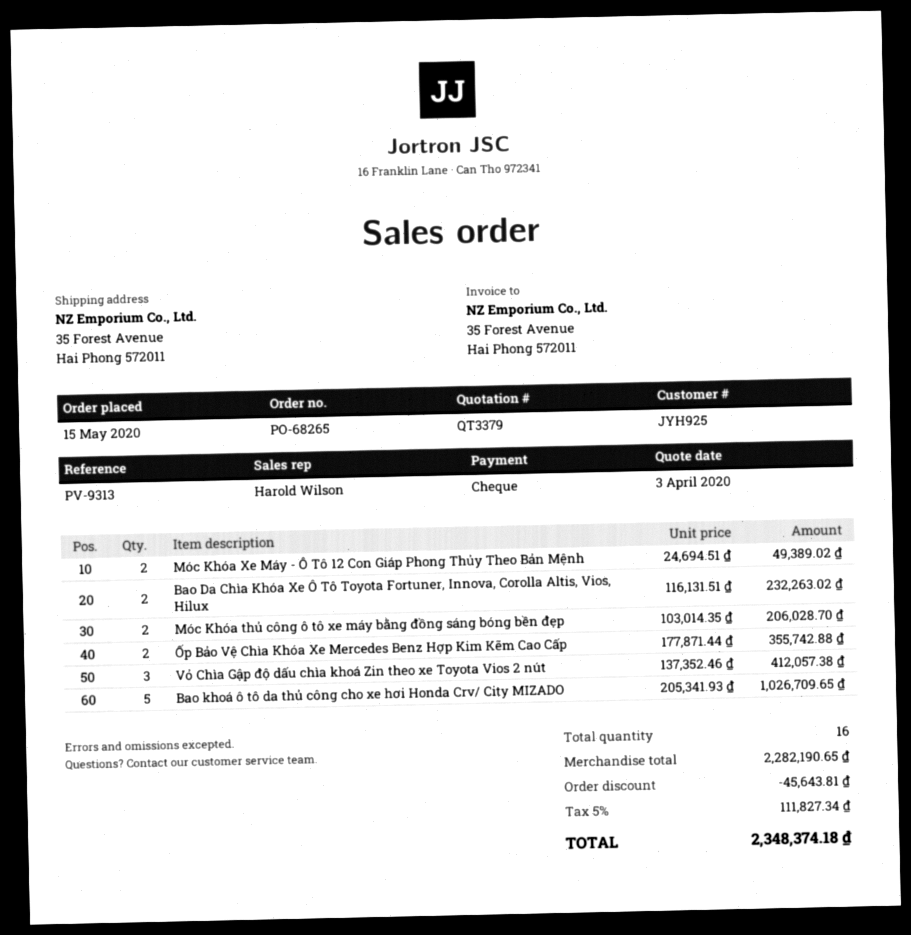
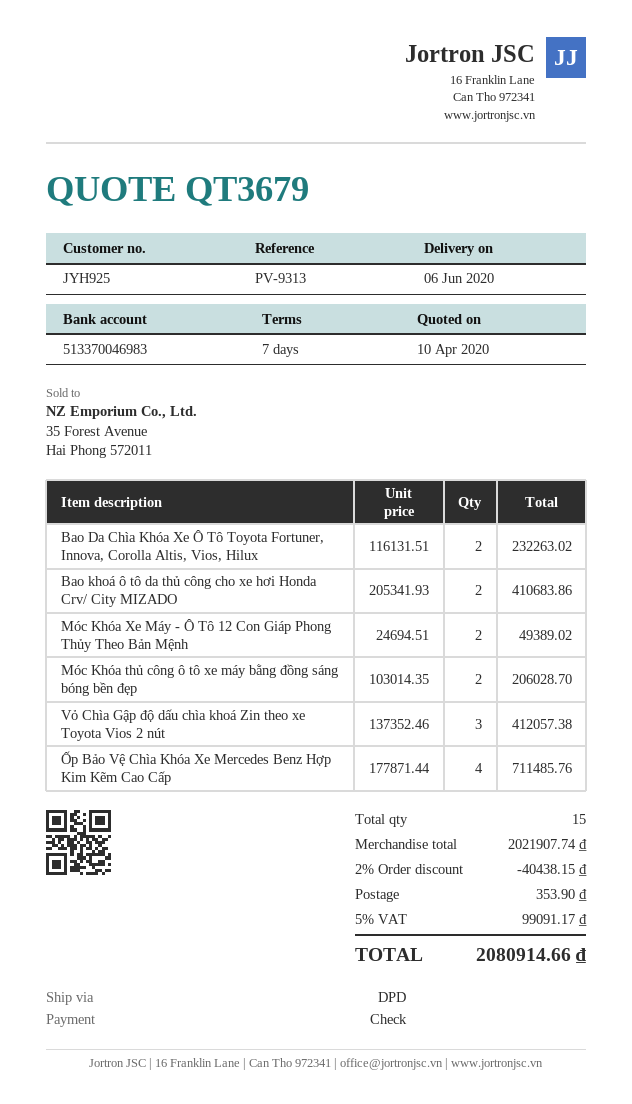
quote number: QT3379 -> QT3679
quote date: 2020-04-03 -> 2020-04-10
Ốp Bảo Vệ Chìa Khóa Xe Mercedes Benz Hợp Kim Kẽm Cao Cấp: 2 x 177871.44 = 355742.88 -> 4 x 177871.44 = 711485.76
Bao khoá ô tô da thủ công cho xe hơi Honda Crv/ City MIZADO: 5 x 205341.93 = 1026709.65 -> 2 x 205341.93 = 410683.86
total quantity: 16 -> 15
subtotal: 2282190.65 -> 2021907.74
discount: 45643.81 -> 40438.15
shipping: none -> 353.90
tax: 5% = 111827.34 -> 5% = 99091.17
total: 2348374.18 -> 2080914.66

